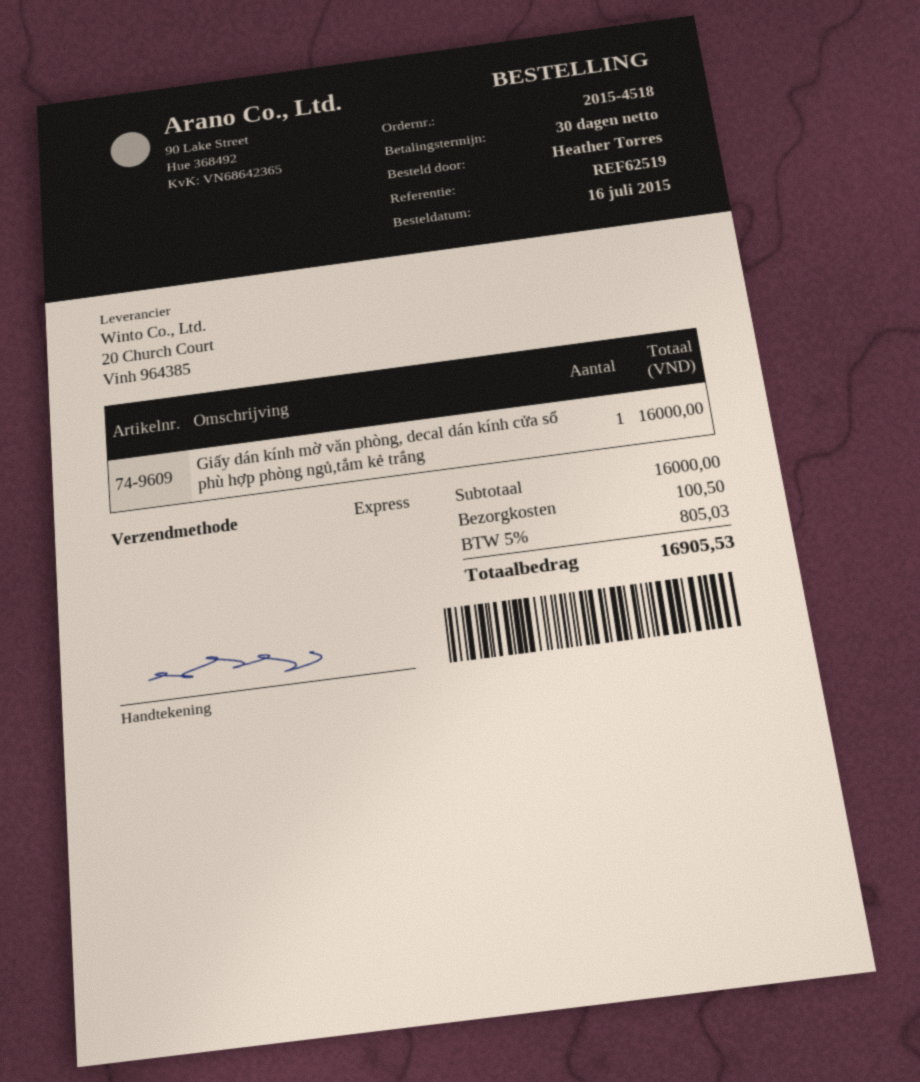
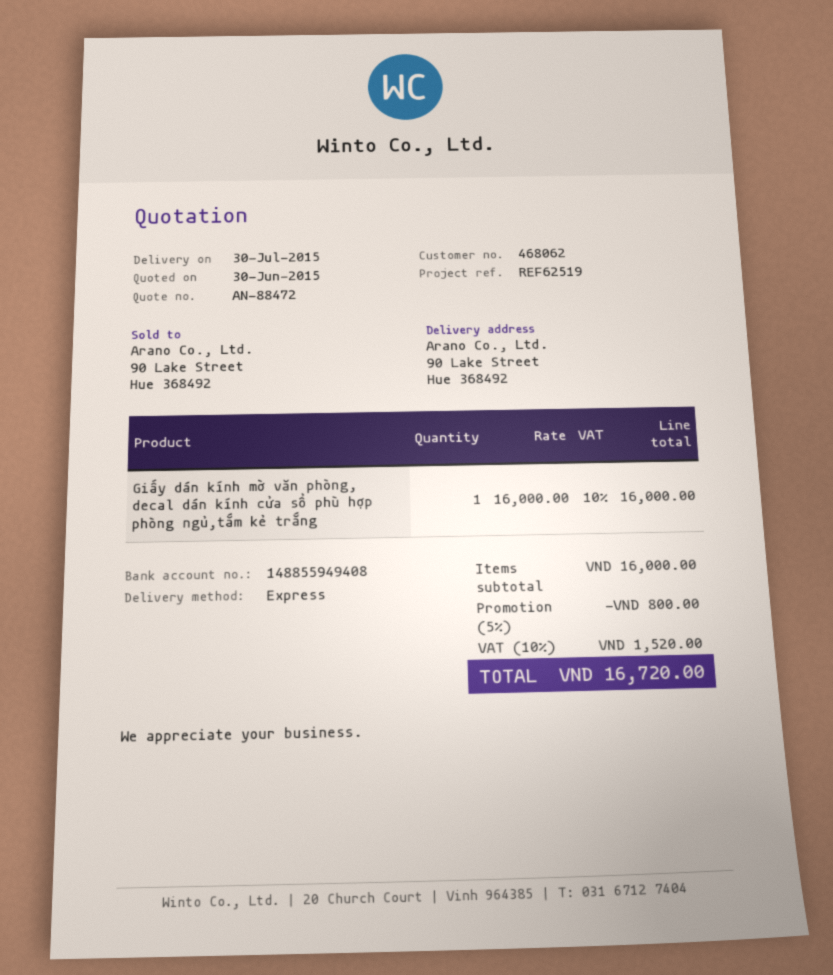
discount: none -> 5% = 800.00
shipping: 100.50 -> none
tax: 5% = 805.03 -> 10% = 1520.00
total: 16905.53 -> 16720.00

